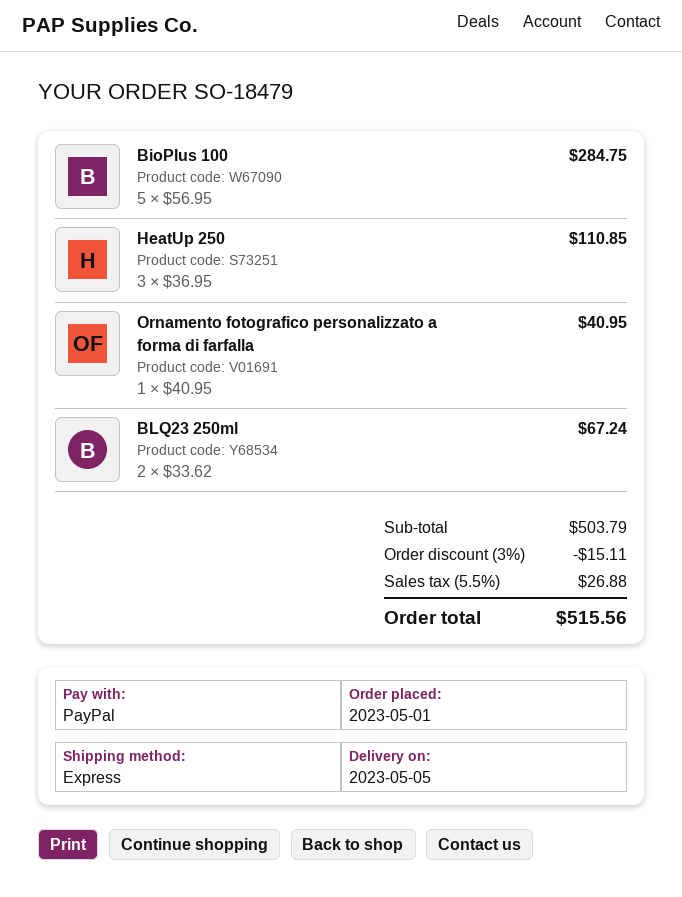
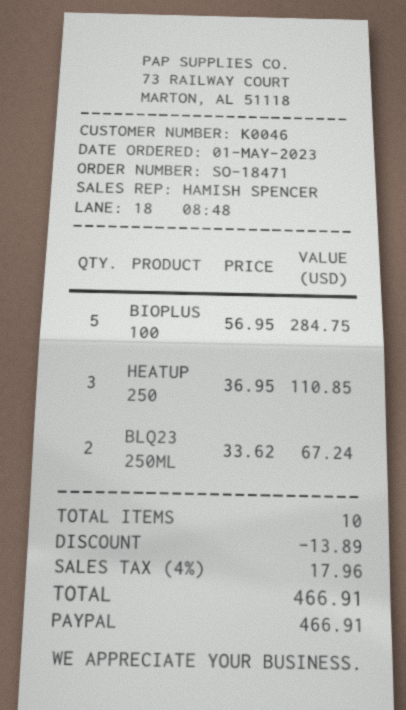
order number: SO-18479 -> SO-18471
Ornamento fotografico personalizzato a forma di farfalla: 1 x 40.95 = 40.95 -> none
discount: 15.11 -> 13.89
tax: 5.5% = 26.88 -> 4% = 17.96
total: 515.56 -> 466.91

